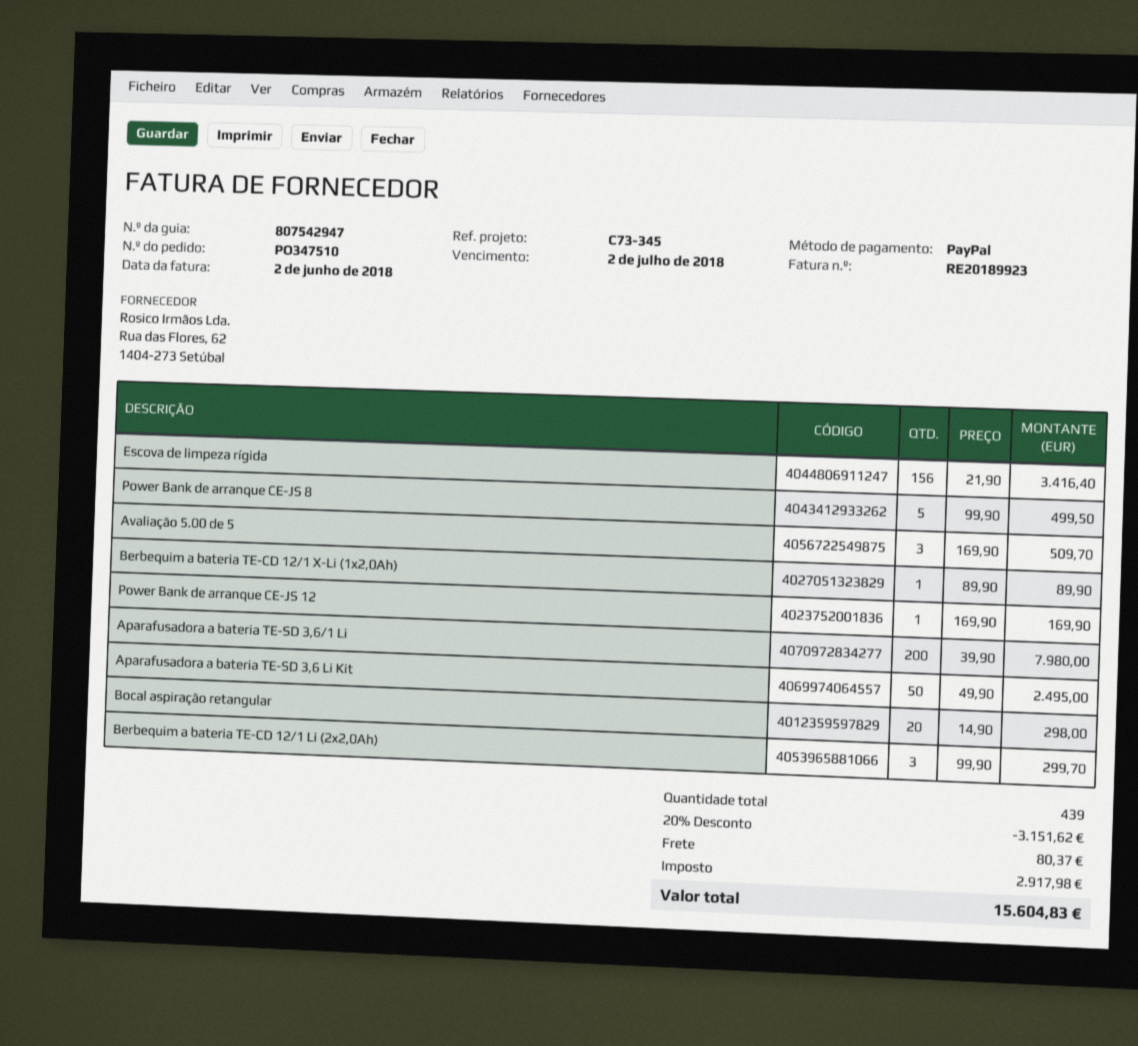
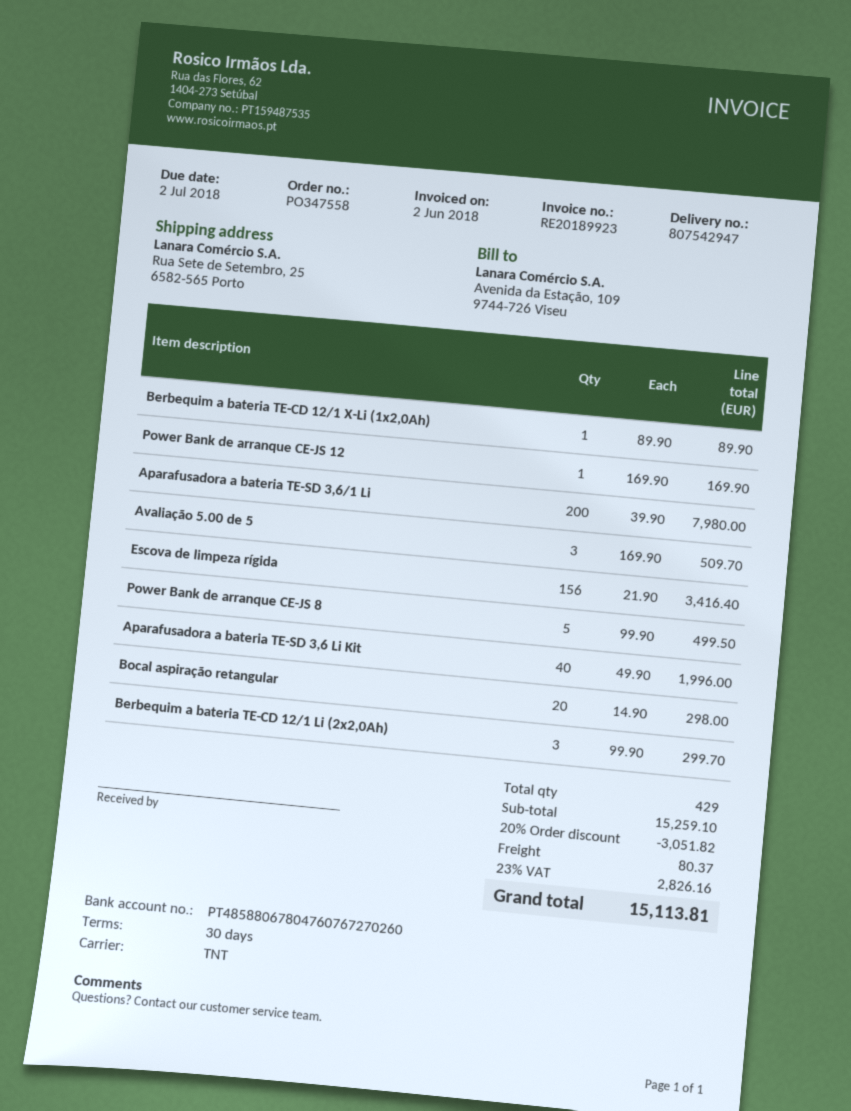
order number: PO347510 -> PO347558
Aparafusadora a bateria TE-SD 3,6 Li Kit: 50 x 49.90 = 2495.00 -> 40 x 49.90 = 1996.00
total quantity: 439 -> 429
discount: 20% = 3151.62 -> 20% = 3051.82
tax: 2917.98 -> 2826.16
total: 15604.83 -> 15113.81

